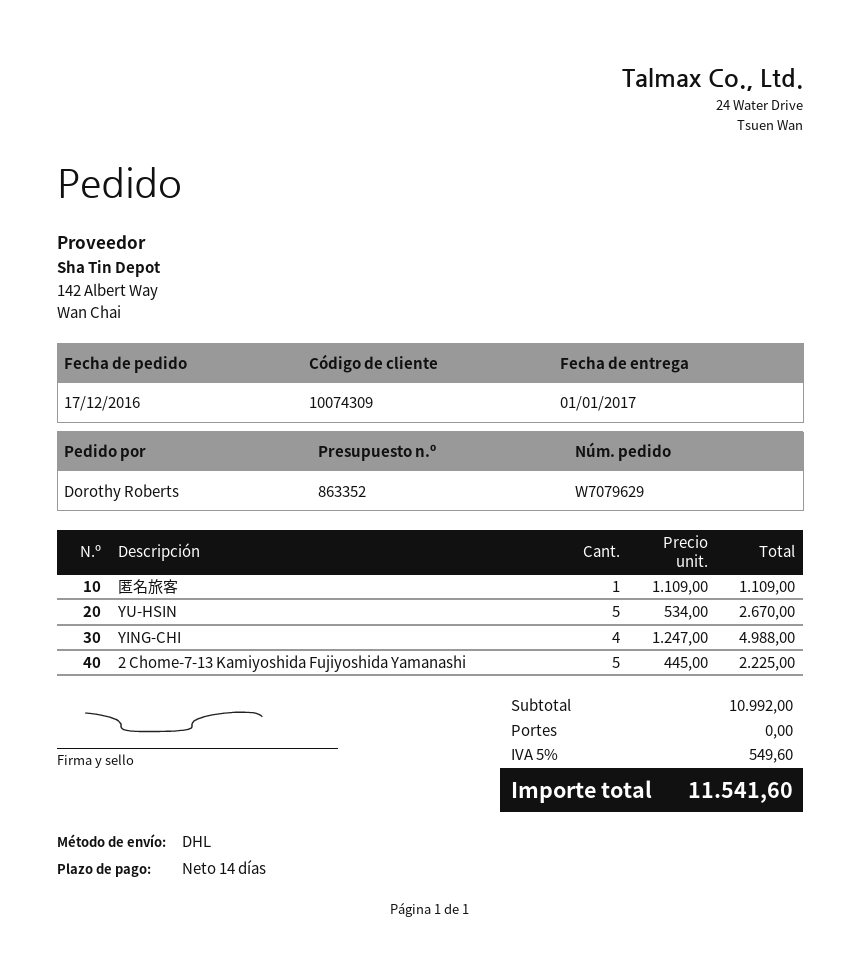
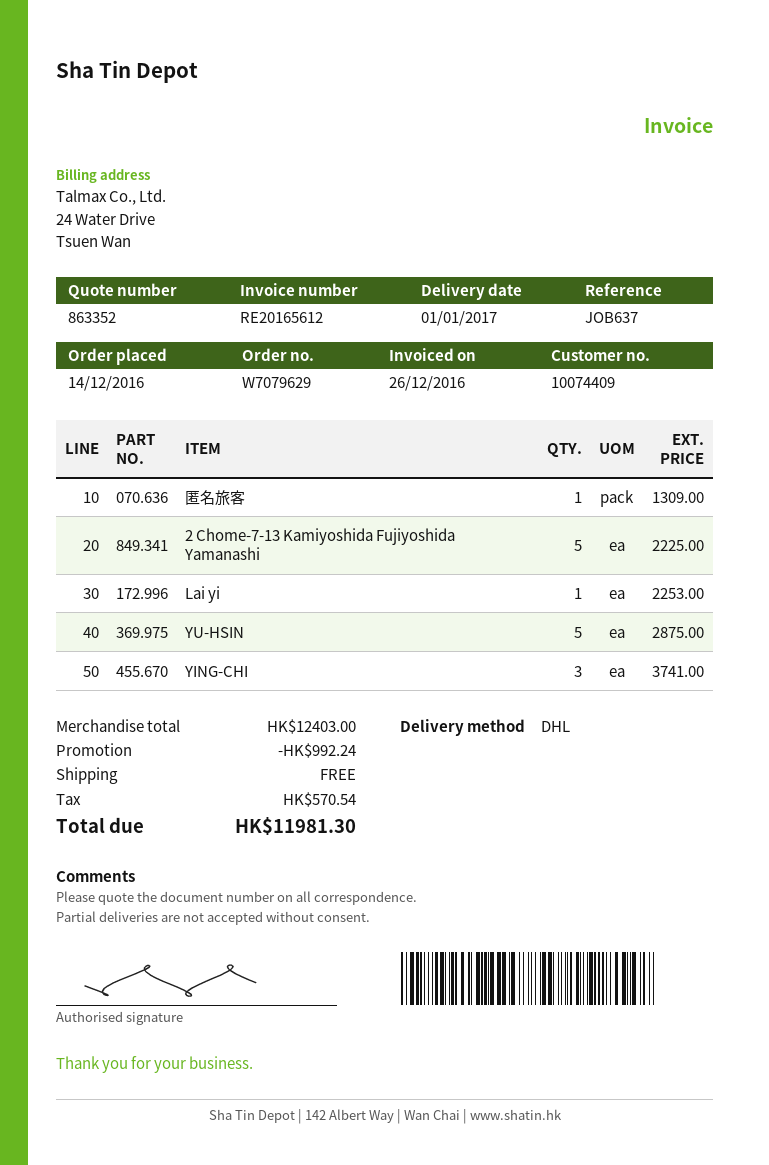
order date: 2016-12-17 -> 2016-12-14
customer number: 10074309 -> 10074409
匿名旅客: 1 for 1109.00 -> 1 for 1309.00
YU-HSIN: 5 for 2670.00 -> 5 for 2875.00
YING-CHI: 4 for 4988.00 -> 3 for 3741.00
Lai yi: none -> 1 for 2253.00
subtotal: 10992.00 -> 12403.00
discount: none -> 992.24
tax: 549.60 -> 570.54
total: 11541.60 -> 11981.30

